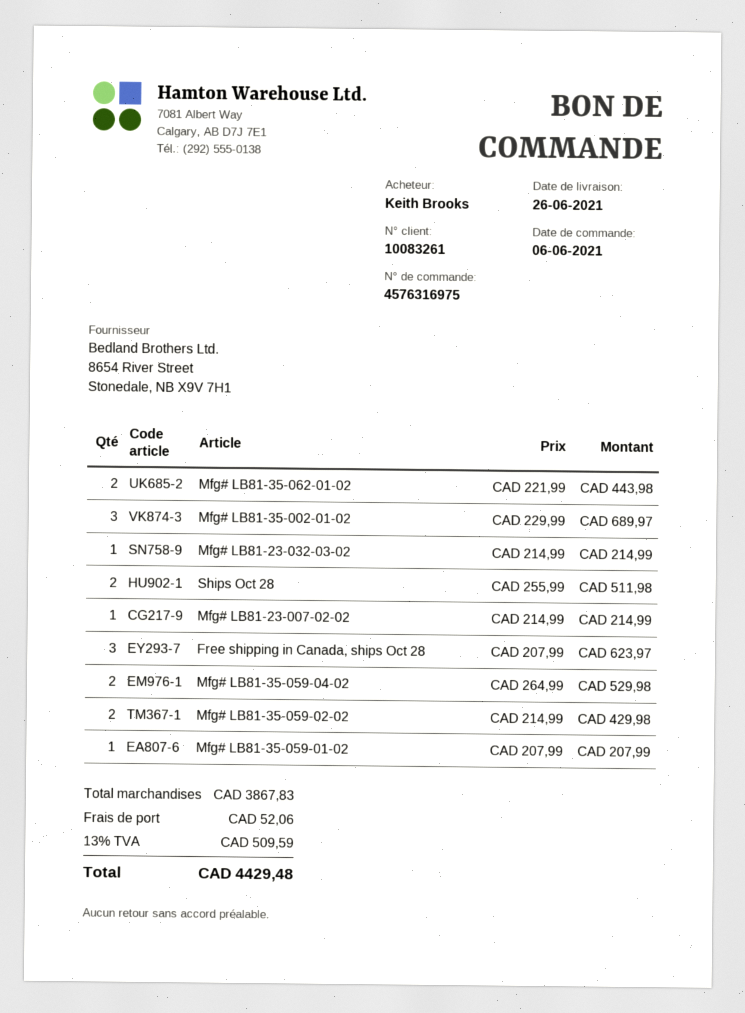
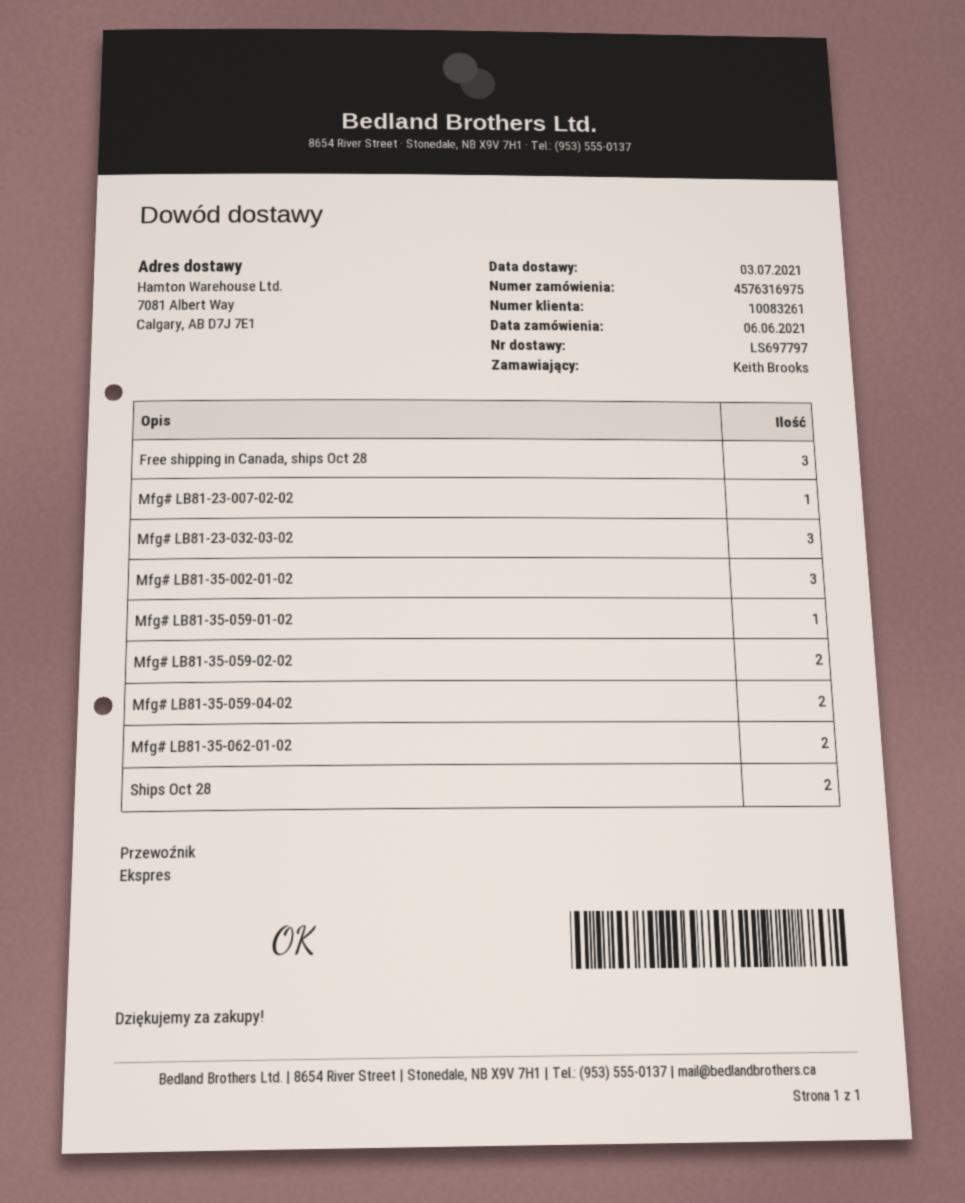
delivery date: 2021-06-26 -> 2021-07-03
Mfg# LB81-23-032-03-02: 1 -> 3

